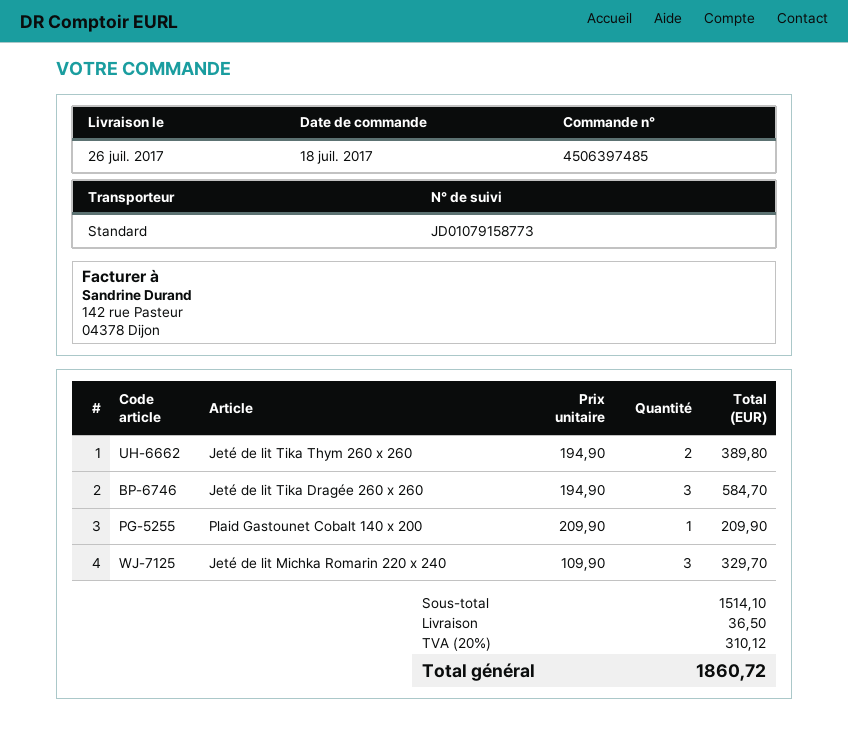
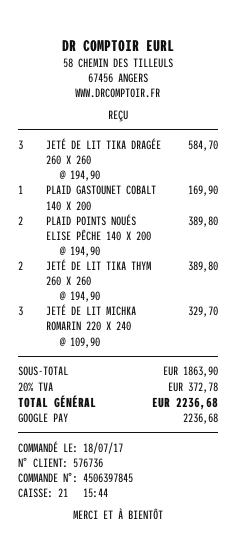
order number: 4506397485 -> 4506397845
Plaid Gastounet Cobalt 140 x 200: 1 x 209.90 = 209.90 -> 1 x 169.90 = 169.90
PLAID POINTS NOUÉS ELISE PÊCHE 140 X 200: none -> 2 x 194.90 = 389.80
subtotal: 1514.10 -> 1863.90
shipping: 36.50 -> none
tax: 20% = 310.12 -> 20% = 372.78
total: 1860.72 -> 2236.68

